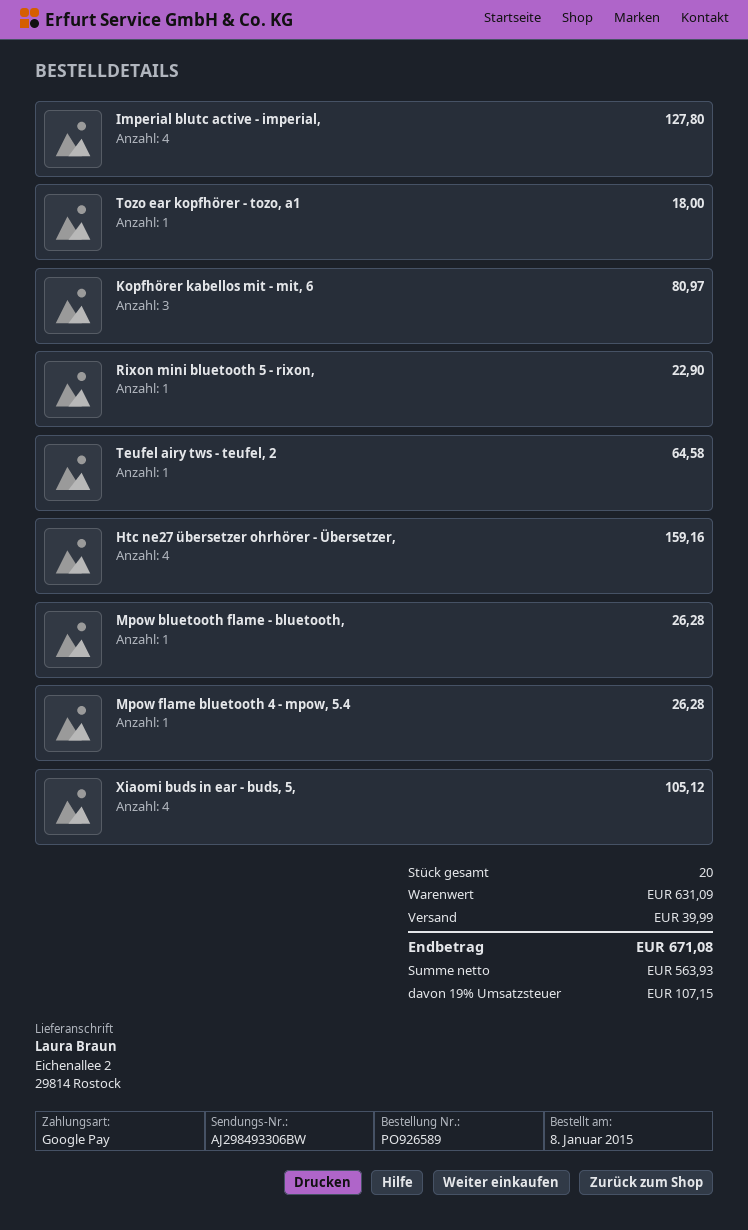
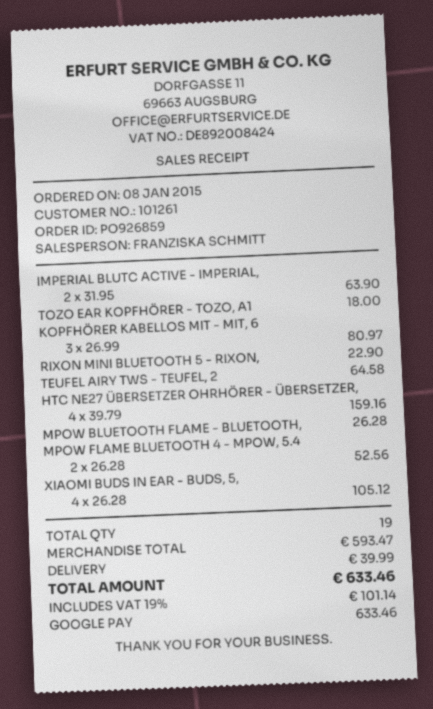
order number: PO926589 -> PO926859
Imperial blutc active - imperial,: 4 for 127.80 -> 2 for 63.90
Mpow flame bluetooth 4 - mpow, 5.4: 1 for 26.28 -> 2 for 52.56
total quantity: 20 -> 19
subtotal: 631.09 -> 593.47
tax: 19% = 107.15 -> 19% = 101.14
total: 671.08 -> 633.46

